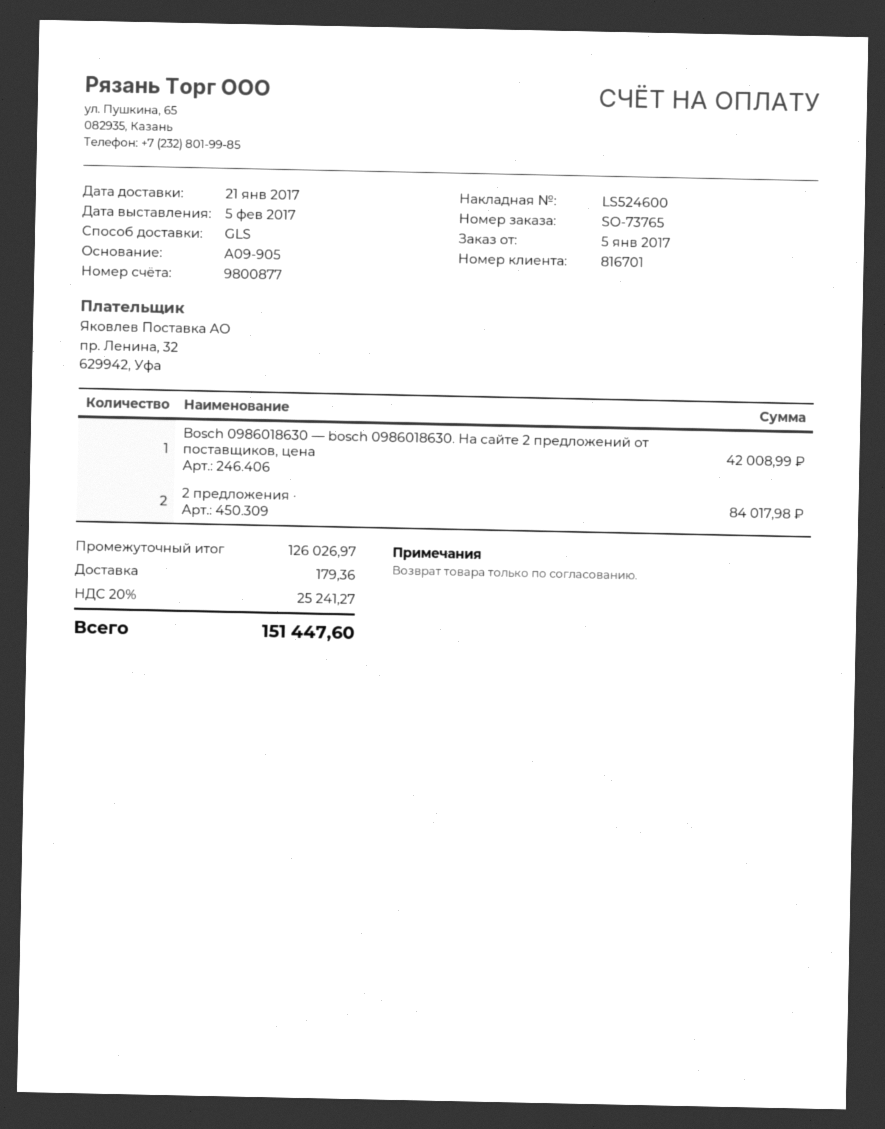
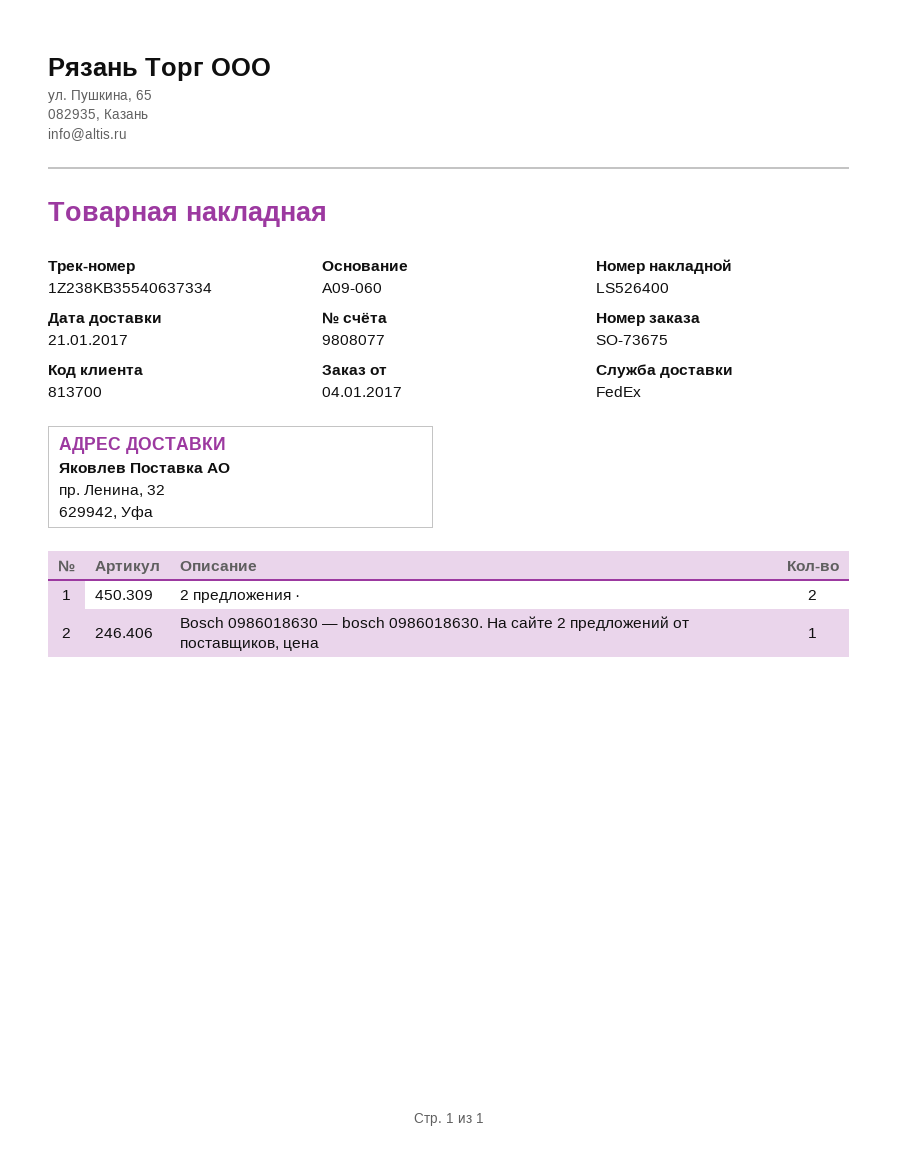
order number: SO-73765 -> SO-73675
order date: 2017-01-05 -> 2017-01-04
delivery note number: LS524600 -> LS526400
invoice number: 9800877 -> 9808077
customer number: 816701 -> 813700
reference: A09-905 -> A09-060
shipping method: GLS -> FedEx

